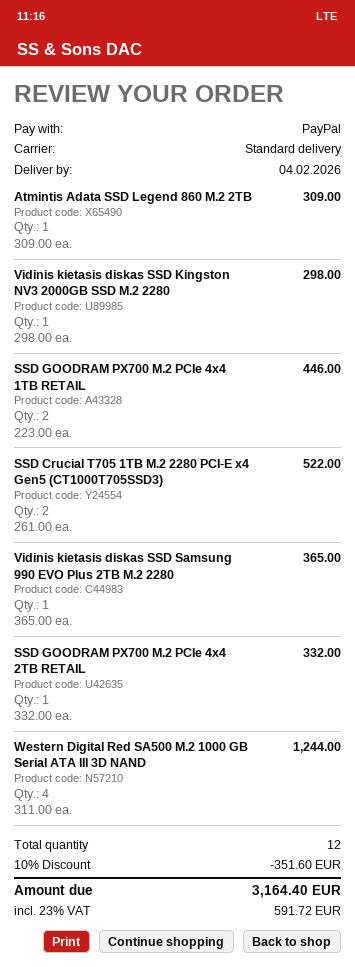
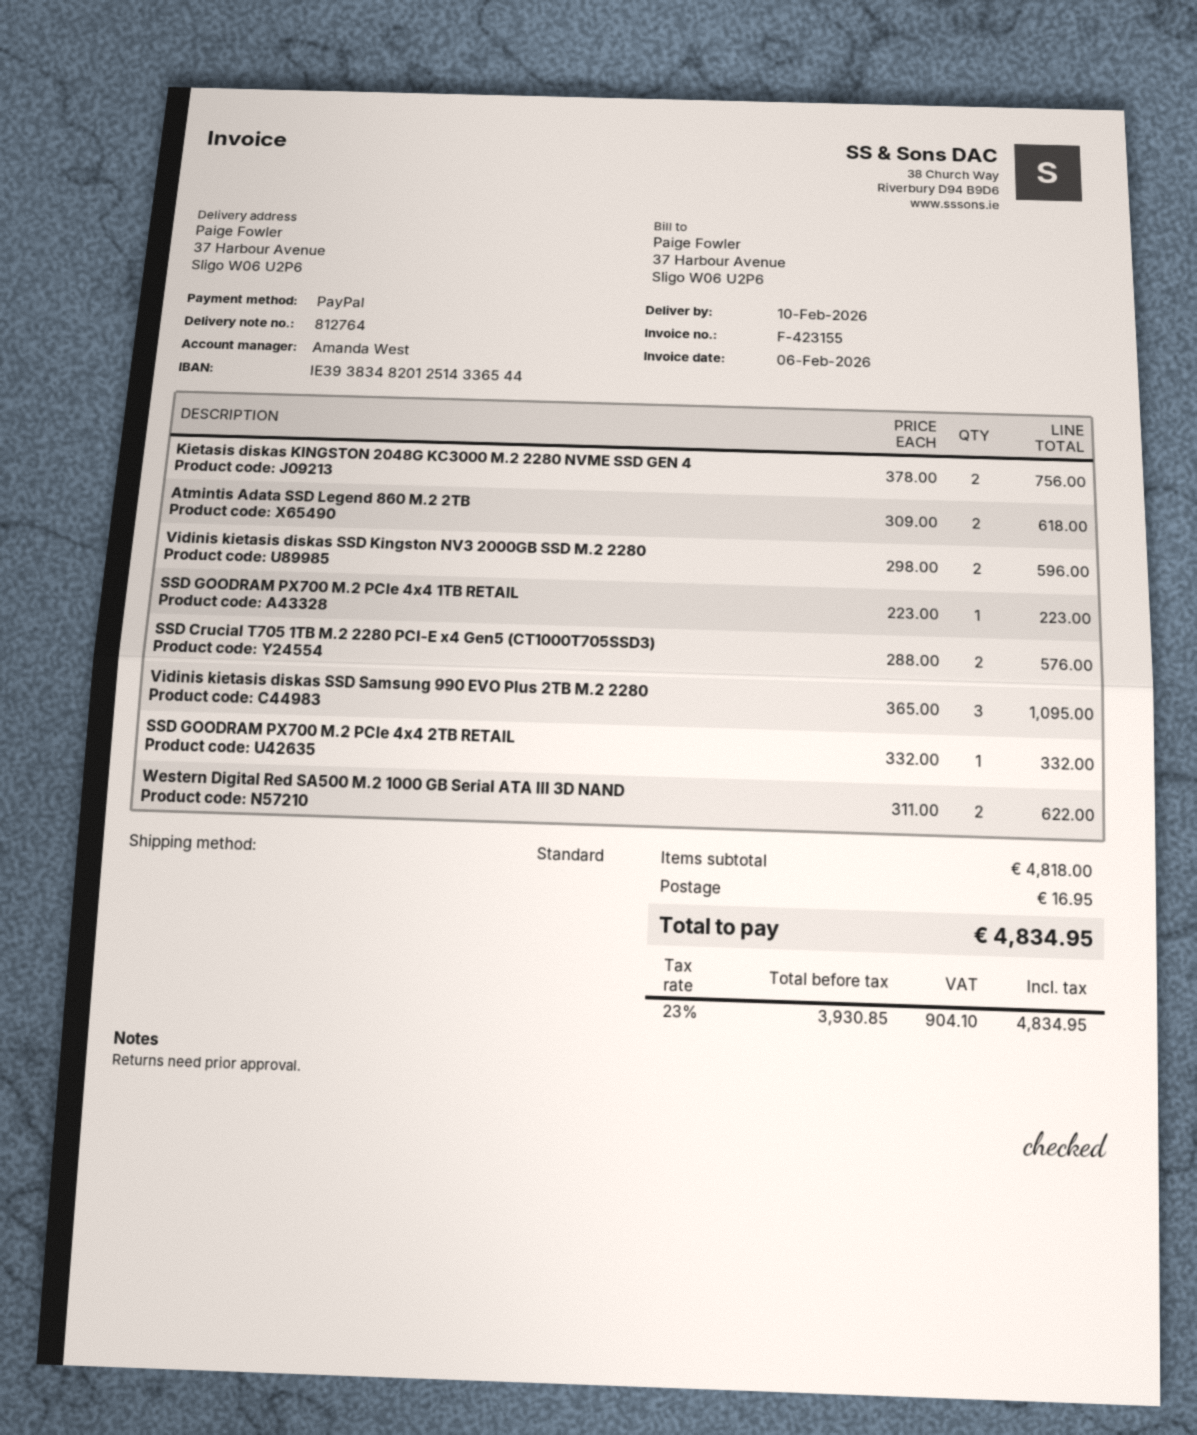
delivery date: 2026-02-04 -> 2026-02-10
Atmintis Adata SSD Legend 860 M.2 2TB: 1 x 309.00 = 309.00 -> 2 x 309.00 = 618.00
Vidinis kietasis diskas SSD Kingston NV3 2000GB SSD M.2 2280: 1 x 298.00 = 298.00 -> 2 x 298.00 = 596.00
SSD GOODRAM PX700 M.2 PCIe 4x4 1TB RETAIL: 2 x 223.00 = 446.00 -> 1 x 223.00 = 223.00
SSD Crucial T705 1TB M.2 2280 PCI-E x4 Gen5 (CT1000T705SSD3): 2 x 261.00 = 522.00 -> 2 x 288.00 = 576.00
Vidinis kietasis diskas SSD Samsung 990 EVO Plus 2TB M.2 2280: 1 x 365.00 = 365.00 -> 3 x 365.00 = 1095.00
Western Digital Red SA500 M.2 1000 GB Serial ATA III 3D NAND: 4 x 311.00 = 1244.00 -> 2 x 311.00 = 622.00
Kietasis diskas KINGSTON 2048G KC3000 M.2 2280 NVME SSD GEN 4: none -> 2 x 378.00 = 756.00
discount: 10% = 351.60 -> none
shipping: none -> 16.95
tax: 23% = 591.72 -> 23% = 904.10
total: 3164.40 -> 4834.95

